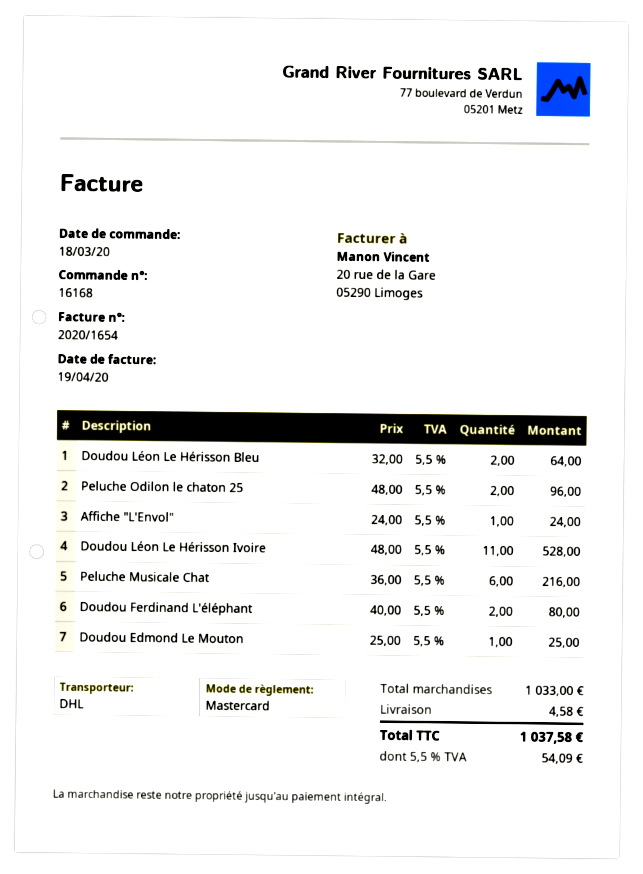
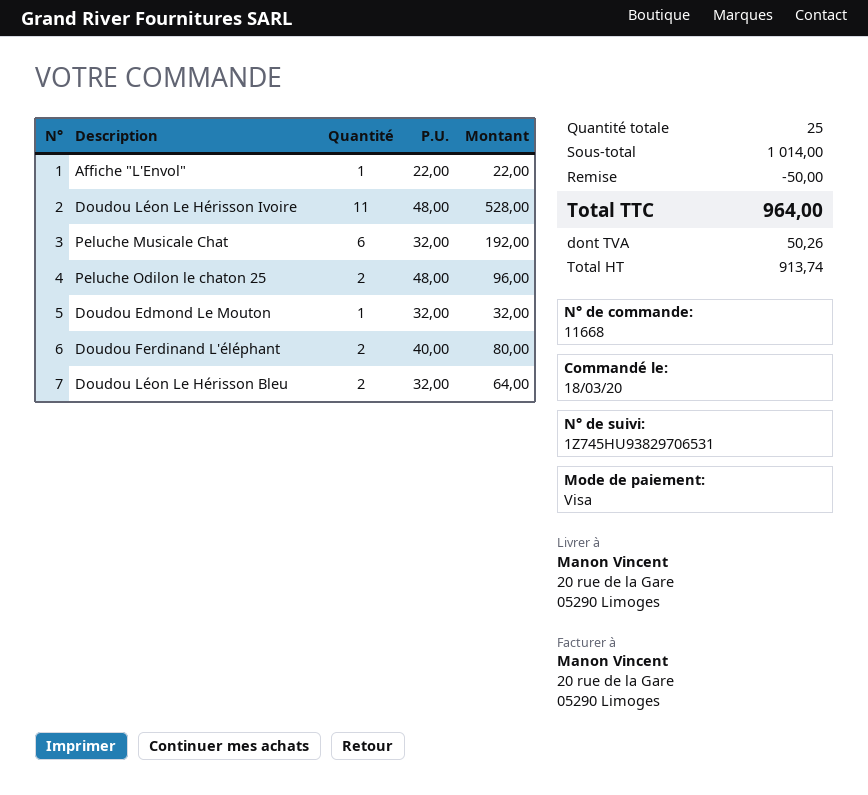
order number: 16168 -> 11668
payment method: Mastercard -> Visa
Affiche "L'Envol": 1 x 24.00 = 24.00 -> 1 x 22.00 = 22.00
Peluche Musicale Chat: 6 x 36.00 = 216.00 -> 6 x 32.00 = 192.00
Doudou Edmond Le Mouton: 1 x 25.00 = 25.00 -> 1 x 32.00 = 32.00
subtotal: 1033.00 -> 1014.00
discount: none -> 50.00
shipping: 4.58 -> none
tax: 54.09 -> 50.26
total: 1037.58 -> 964.00

